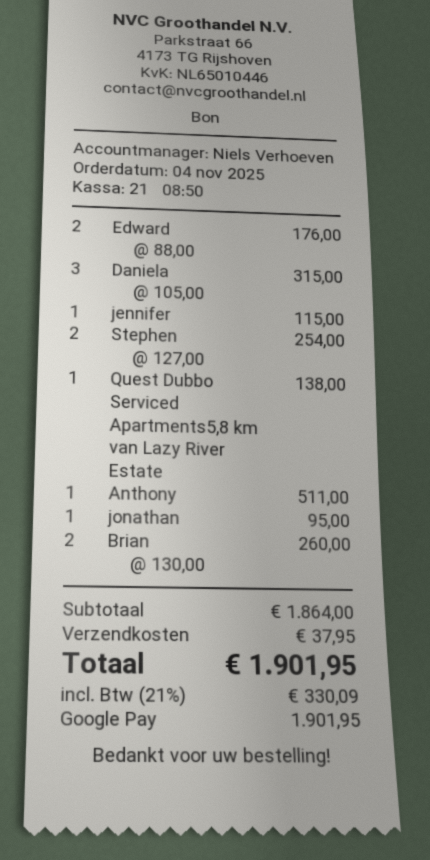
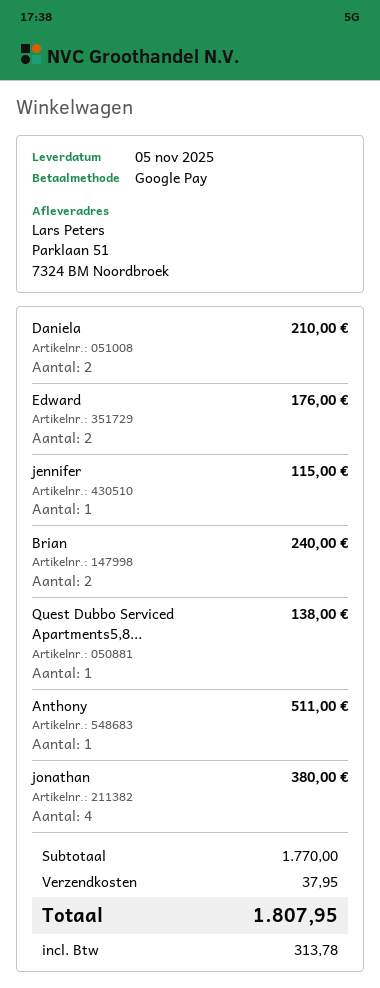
Daniela: 3 for 315.00 -> 2 for 210.00
Stephen: 2 for 254.00 -> none
jonathan: 1 for 95.00 -> 4 for 380.00
Brian: 2 for 260.00 -> 2 for 240.00
subtotal: 1864.00 -> 1770.00
tax: 330.09 -> 313.78
total: 1901.95 -> 1807.95

